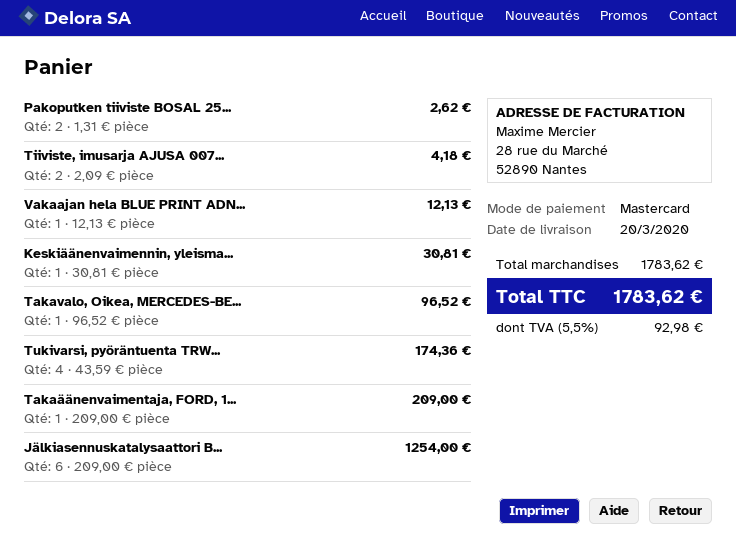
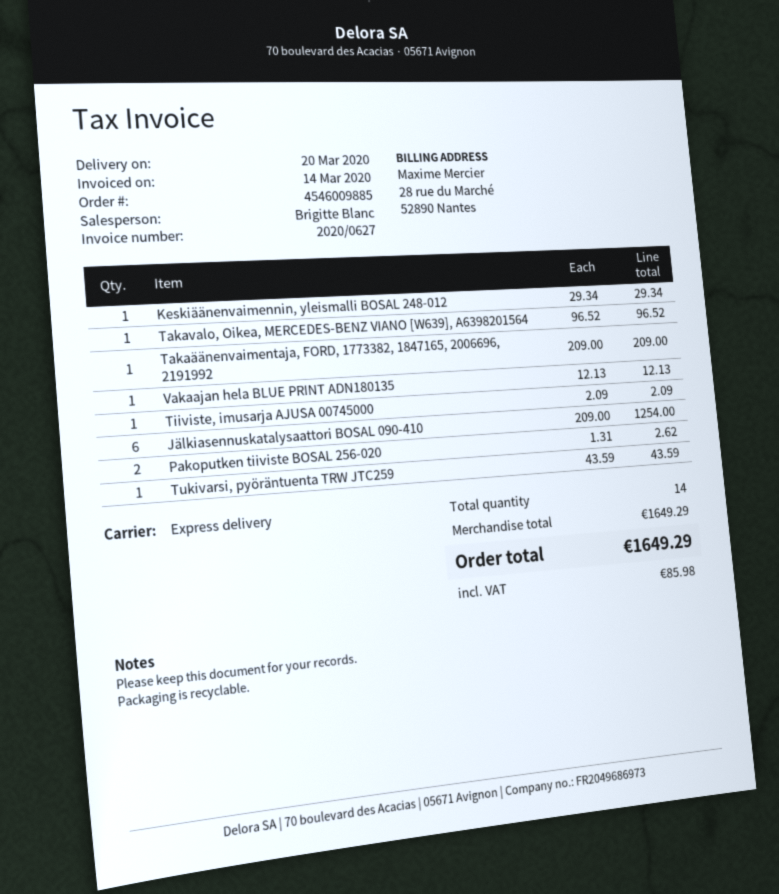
Tiiviste, imusarja AJUSA 007...: 2 x 2.09 = 4.18 -> 1 x 2.09 = 2.09
Keskiäänenvaimennin, yleisma...: 1 x 30.81 = 30.81 -> 1 x 29.34 = 29.34
Tukivarsi, pyöräntuenta TRW...: 4 x 43.59 = 174.36 -> 1 x 43.59 = 43.59
subtotal: 1783.62 -> 1649.29
tax: 92.98 -> 85.98
total: 1783.62 -> 1649.29

